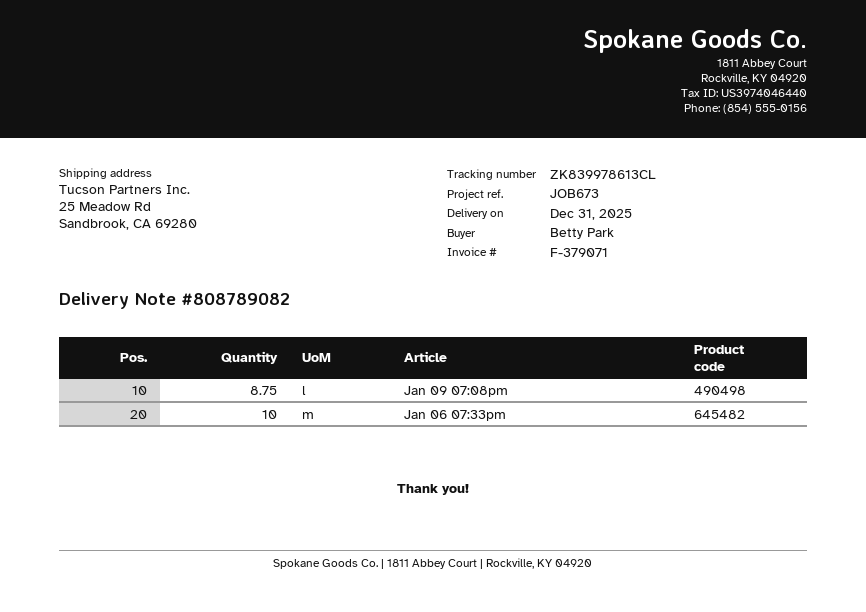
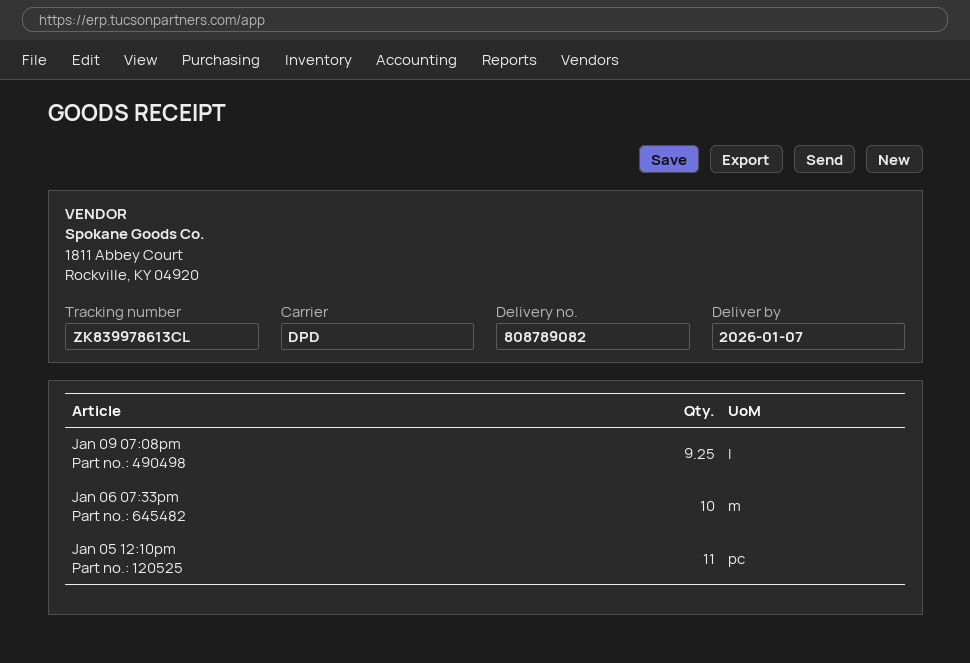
delivery date: 2025-12-31 -> 2026-01-07
Jan 09 07:08pm: 8.75 -> 9.25
Jan 05 12:10pm: none -> 11

